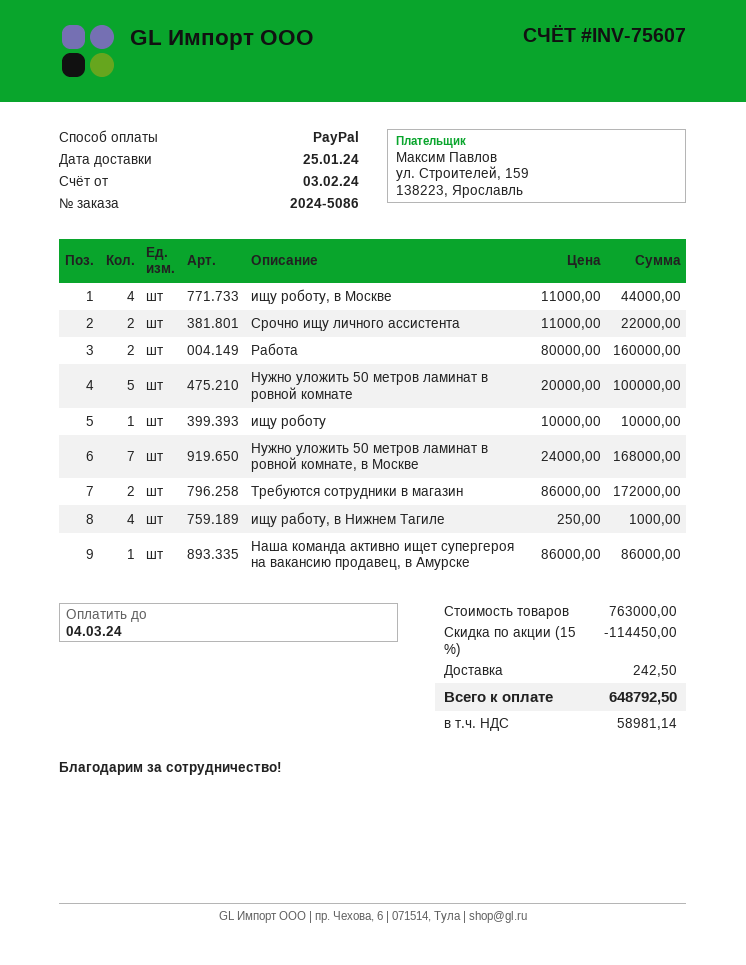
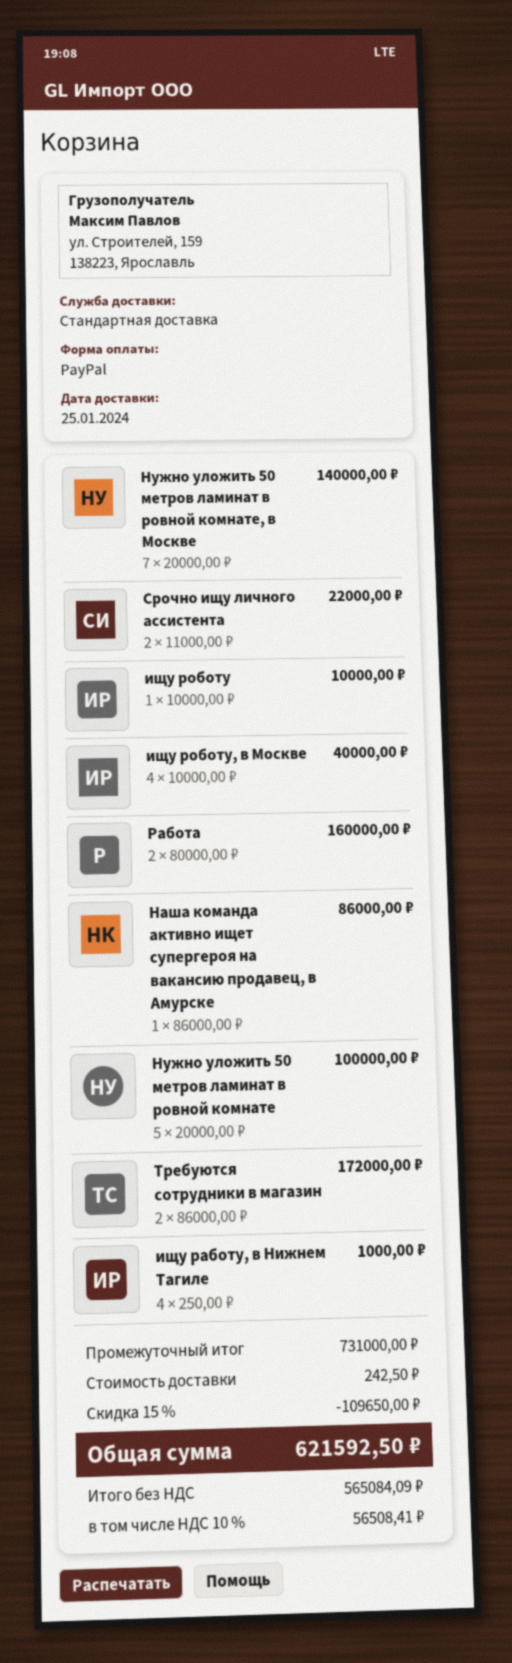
ищу роботу, в Москве: 4 x 11000.00 = 44000.00 -> 4 x 10000.00 = 40000.00
Нужно уложить 50 метров ламинат в ровной комнате, в Москве: 7 x 24000.00 = 168000.00 -> 7 x 20000.00 = 140000.00
subtotal: 763000.00 -> 731000.00
discount: 15% = 114450.00 -> 15% = 109650.00
tax: 58981.14 -> 56508.41
total: 648792.50 -> 621592.50

